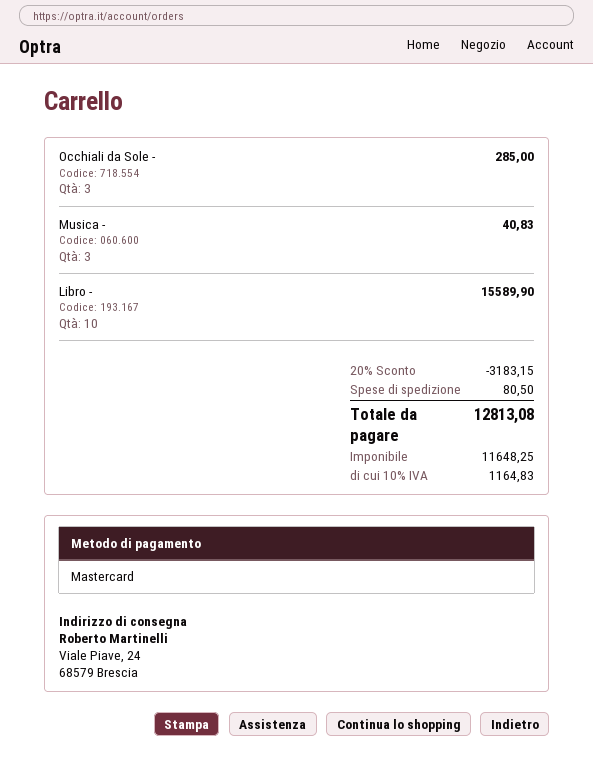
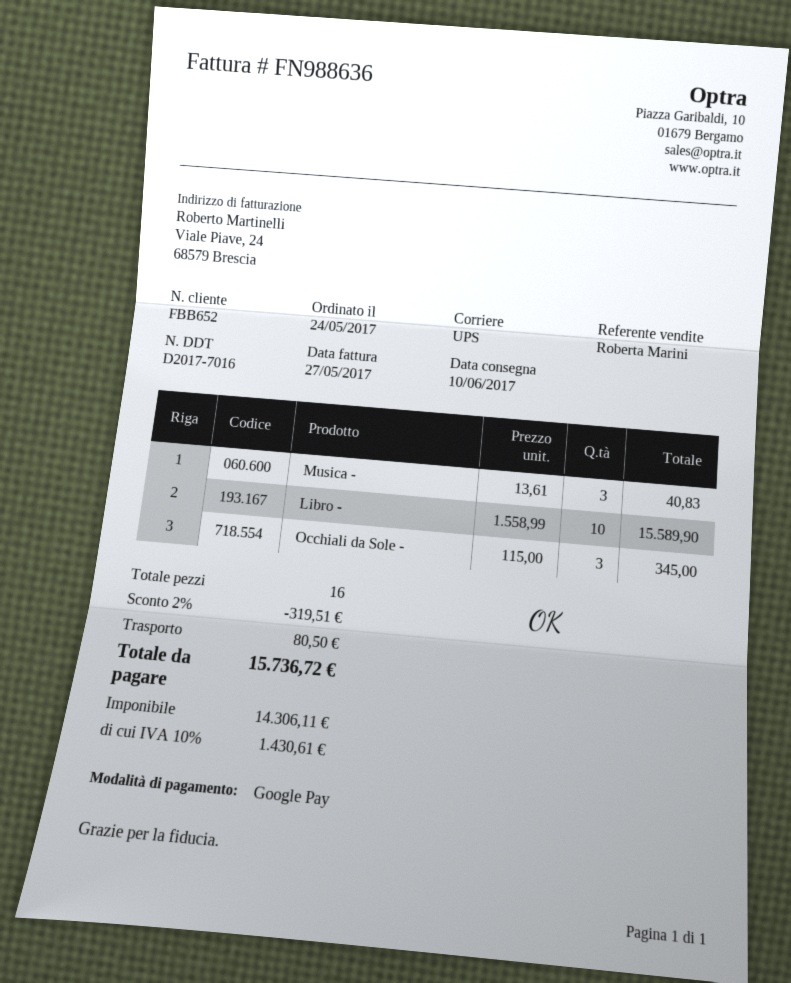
payment method: Mastercard -> Google Pay
Occhiali da Sole -: 3 for 285.00 -> 3 for 345.00
discount: 20% = 3183.15 -> 2% = 319.51
net: 11648.25 -> 14306.11
tax: 10% = 1164.83 -> 10% = 1430.61
total: 12813.08 -> 15736.72

